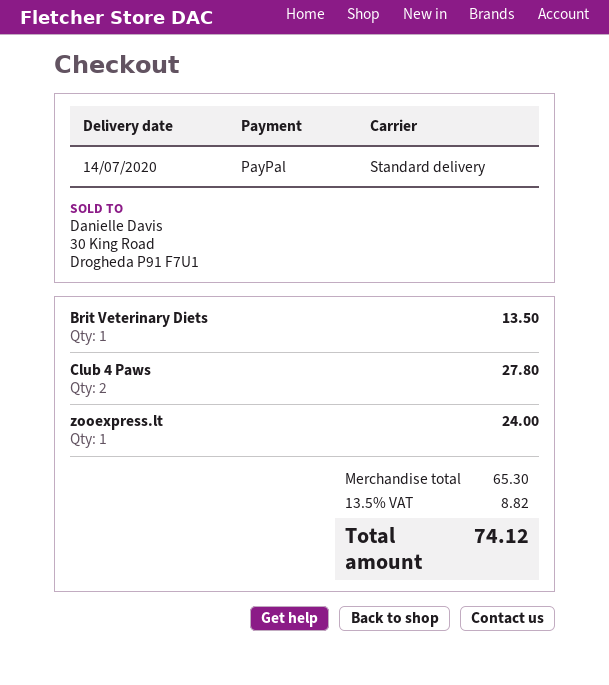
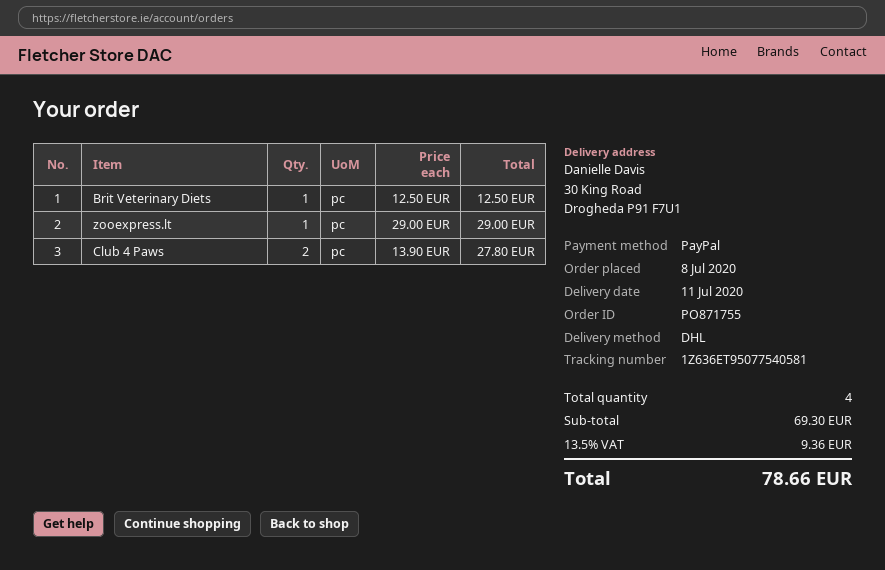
delivery date: 2020-07-14 -> 2020-07-11
shipping method: standard -> DHL
Brit Veterinary Diets: 1 for 13.50 -> 1 for 12.50
zooexpress.lt: 1 for 24.00 -> 1 for 29.00
subtotal: 65.30 -> 69.30
tax: 13.5% = 8.82 -> 13.5% = 9.36
total: 74.12 -> 78.66

